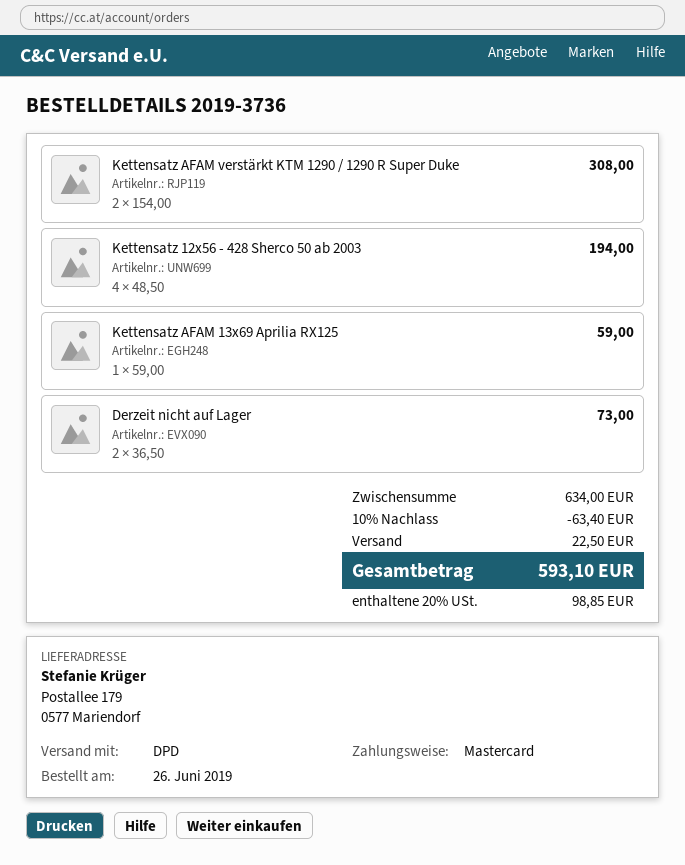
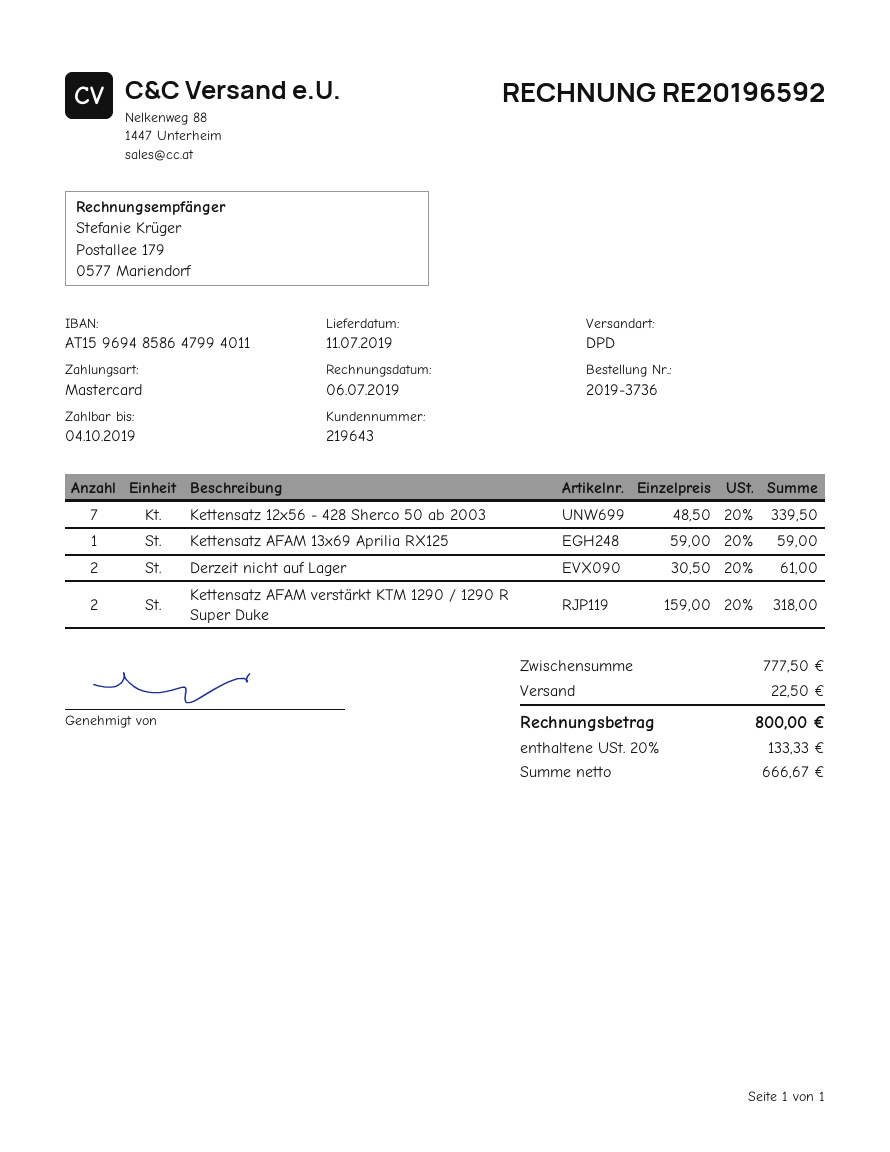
Kettensatz AFAM verstärkt KTM 1290 / 1290 R Super Duke: 2 x 154.00 = 308.00 -> 2 x 159.00 = 318.00
Kettensatz 12x56 - 428 Sherco 50 ab 2003: 4 x 48.50 = 194.00 -> 7 x 48.50 = 339.50
Derzeit nicht auf Lager: 2 x 36.50 = 73.00 -> 2 x 30.50 = 61.00
subtotal: 634.00 -> 777.50
discount: 10% = 63.40 -> none
tax: 20% = 98.85 -> 20% = 133.33
total: 593.10 -> 800.00

